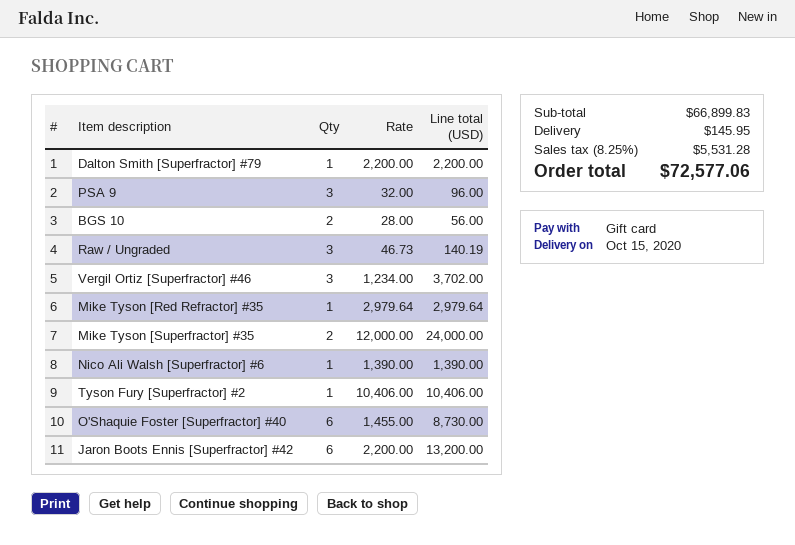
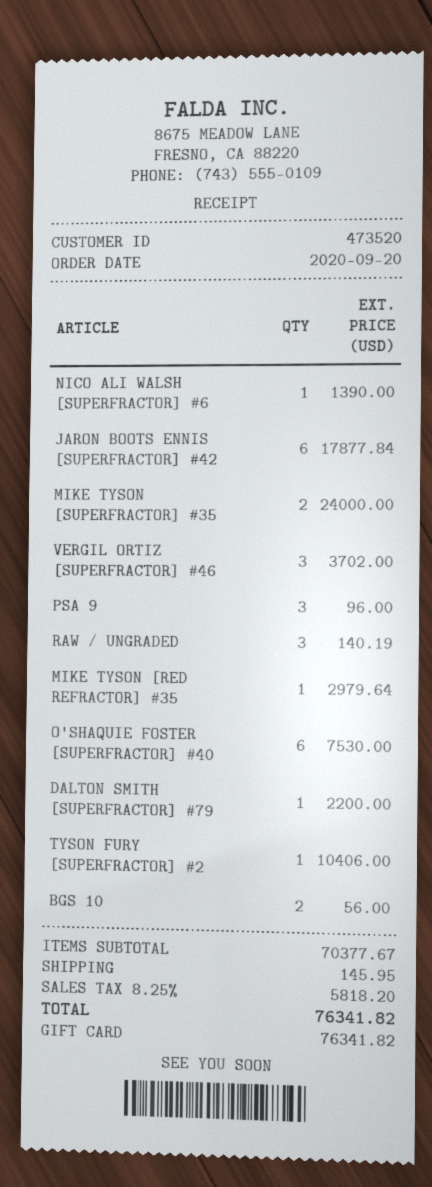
O'Shaquie Foster [Superfractor] #40: 6 for 8730.00 -> 6 for 7530.00
Jaron Boots Ennis [Superfractor] #42: 6 for 13200.00 -> 6 for 17877.84
subtotal: 66899.83 -> 70377.67
tax: 8.25% = 5531.28 -> 8.25% = 5818.20
total: 72577.06 -> 76341.82

